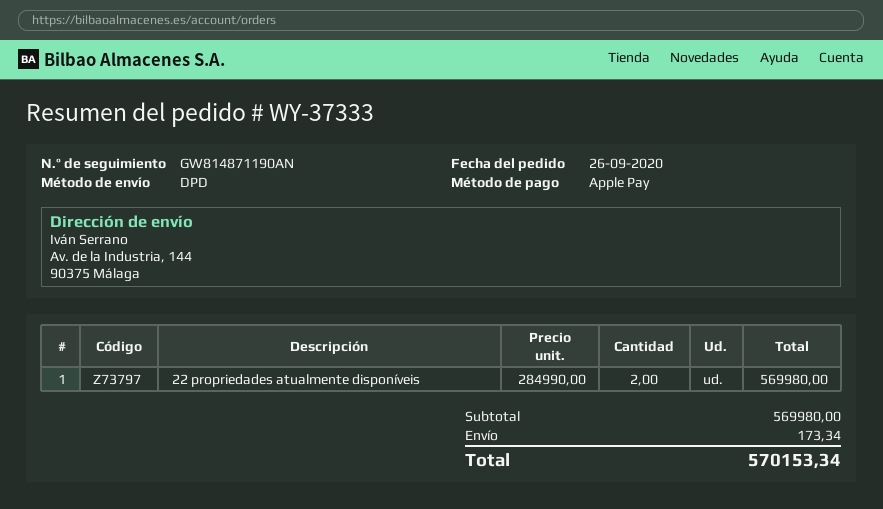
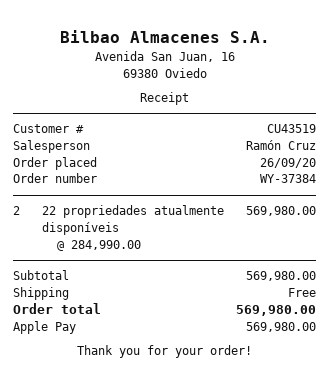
order number: WY-37333 -> WY-37384
shipping: 173.34 -> 0.00
total: 570153.34 -> 569980.00

